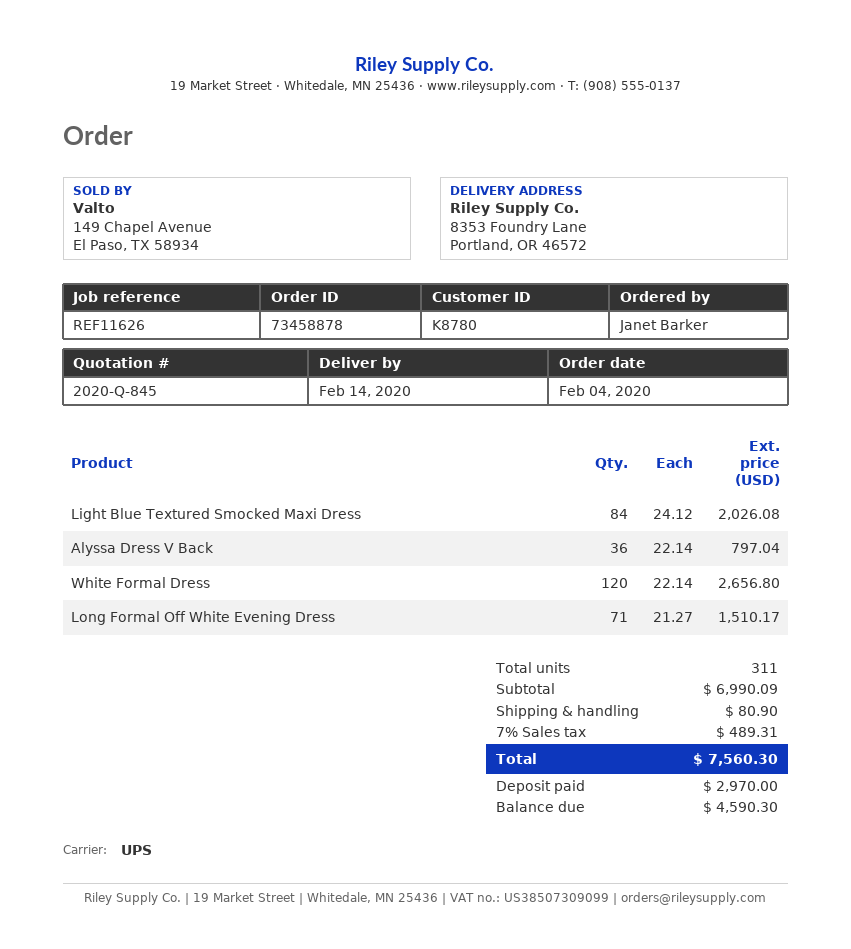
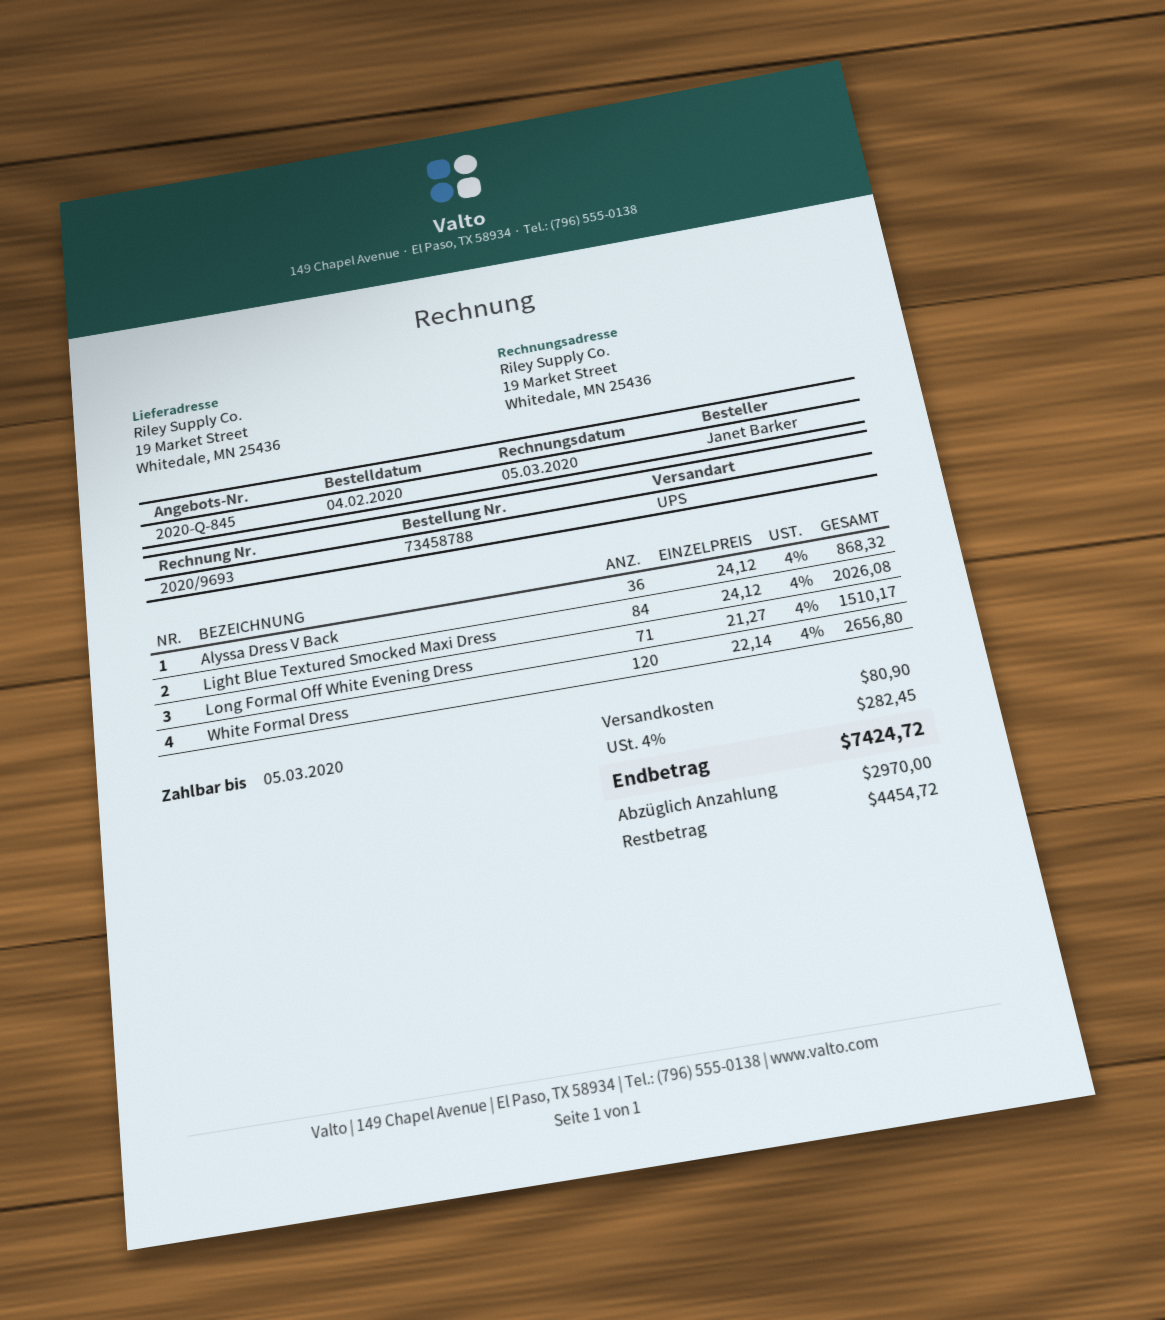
order number: 73458878 -> 73458788
ship to: 8353 Foundry Lane, Portland, OR 46572 -> 19 Market Street, Whitedale, MN 25436
Alyssa Dress V Back: 36 x 22.14 = 797.04 -> 36 x 24.12 = 868.32
tax: 7% = 489.31 -> 4% = 282.45
total: 7560.30 -> 7424.72
balance: 4590.30 -> 4454.72

